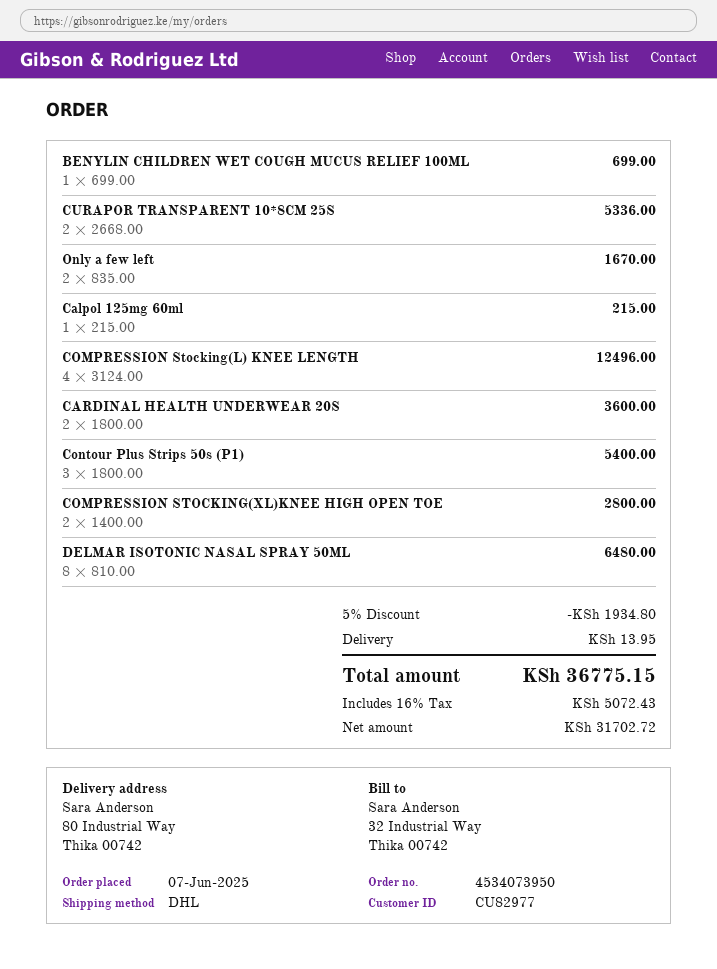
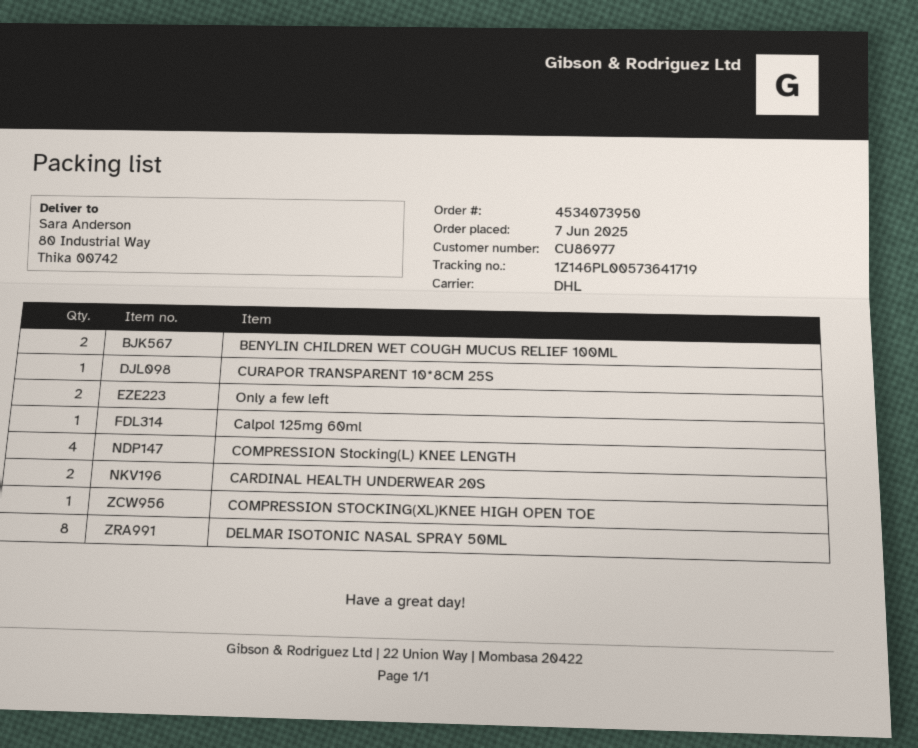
customer number: CU82977 -> CU86977
BENYLIN CHILDREN WET COUGH MUCUS RELIEF 100ML: 1 -> 2
CURAPOR TRANSPARENT 10*8CM 25S: 2 -> 1
Contour Plus Strips 50s (P1): 3 -> none
COMPRESSION STOCKING(XL)KNEE HIGH OPEN TOE: 2 -> 1

